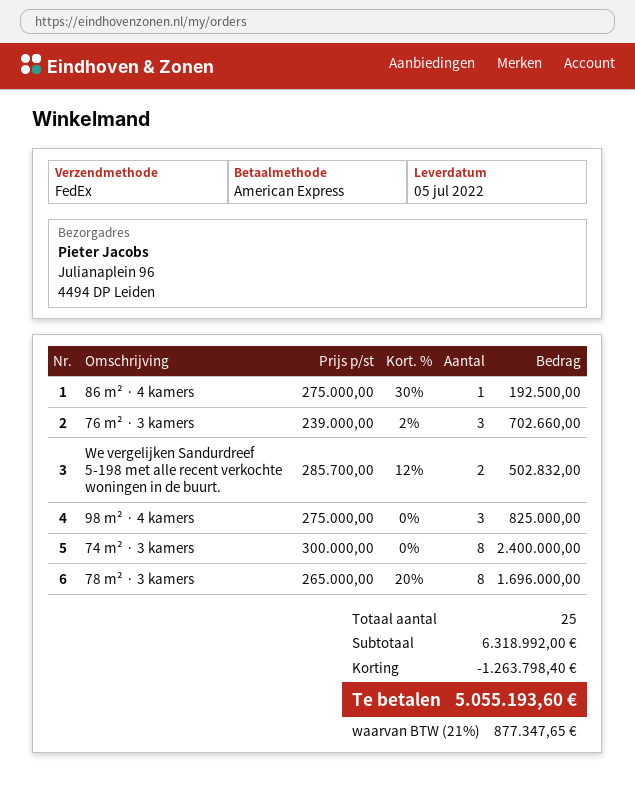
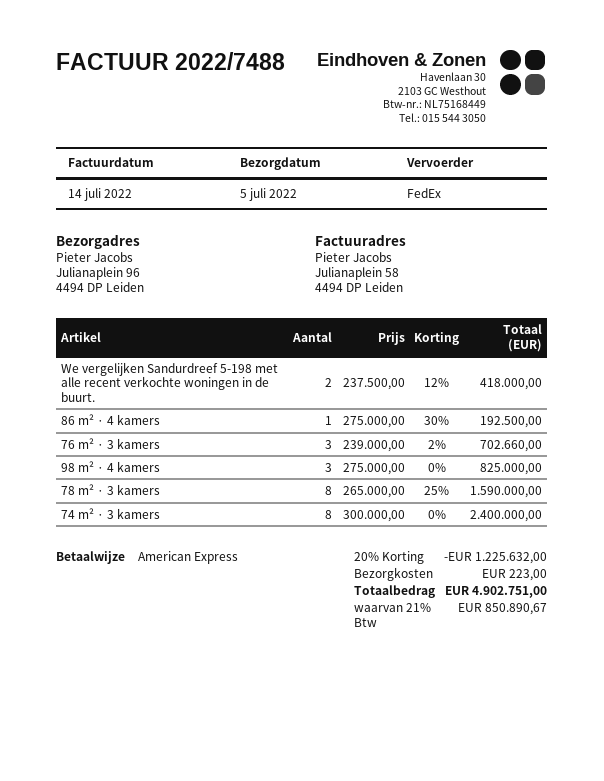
We vergelijken Sandurdreef 5-198 met alle recent verkochte woningen in de buurt.: 2 x 285700.00 - 12% = 502832.00 -> 2 x 237500.00 - 12% = 418000.00
78 m² · 3 kamers: 8 x 265000.00 - 20% = 1696000.00 -> 8 x 265000.00 - 25% = 1590000.00
discount: 1263798.40 -> 1225632.00
shipping: none -> 223.00
tax: 21% = 877347.65 -> 21% = 850890.67
total: 5055193.60 -> 4902751.00

